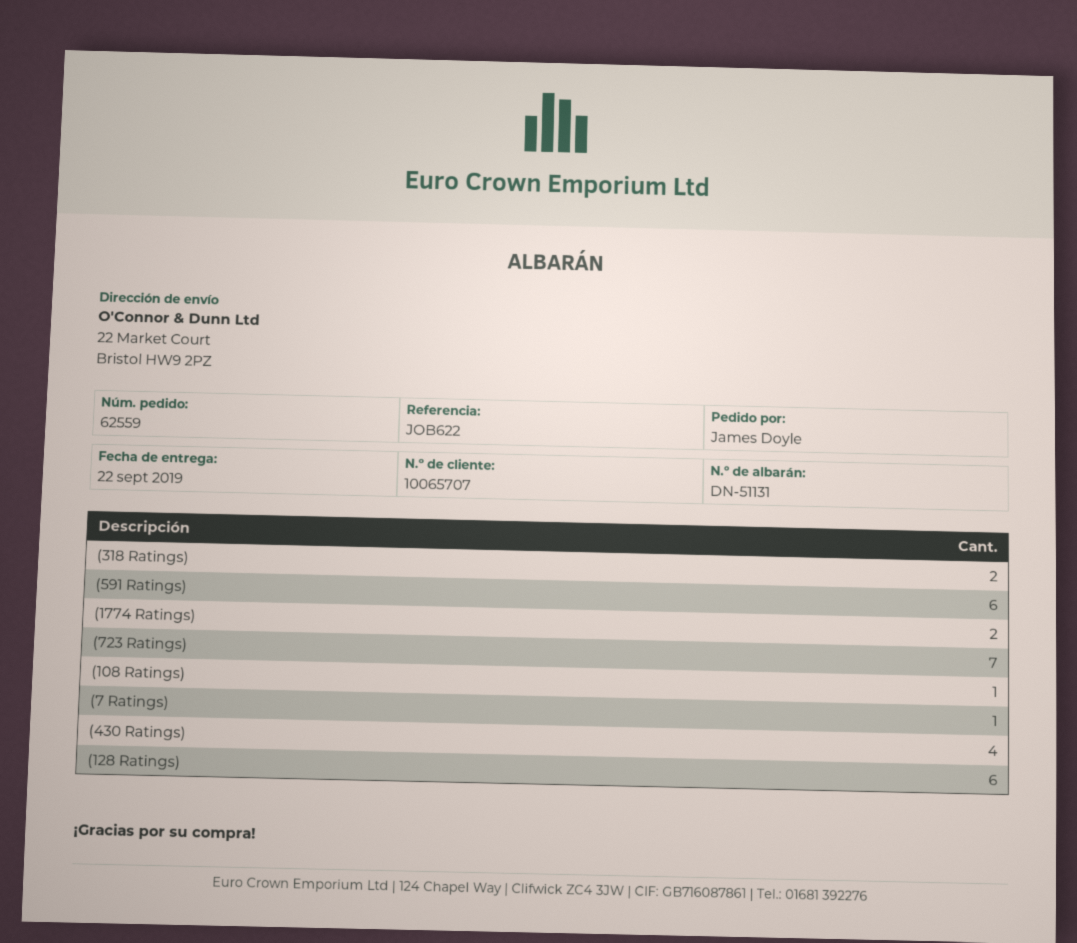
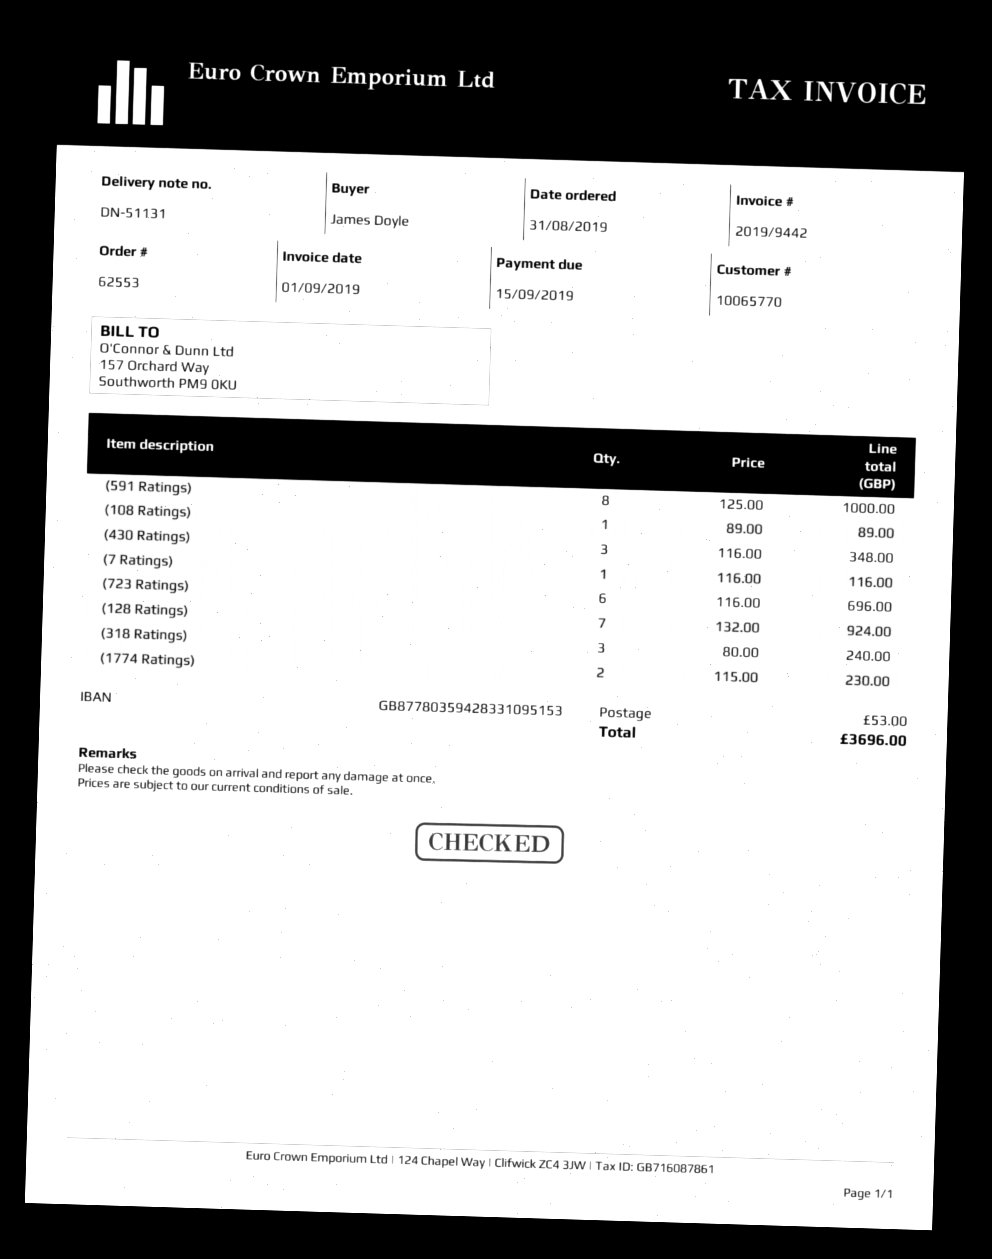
order number: 62559 -> 62553
customer number: 10065707 -> 10065770
(318 Ratings): 2 -> 3
(591 Ratings): 6 -> 8
(723 Ratings): 7 -> 6
(430 Ratings): 4 -> 3
(128 Ratings): 6 -> 7

